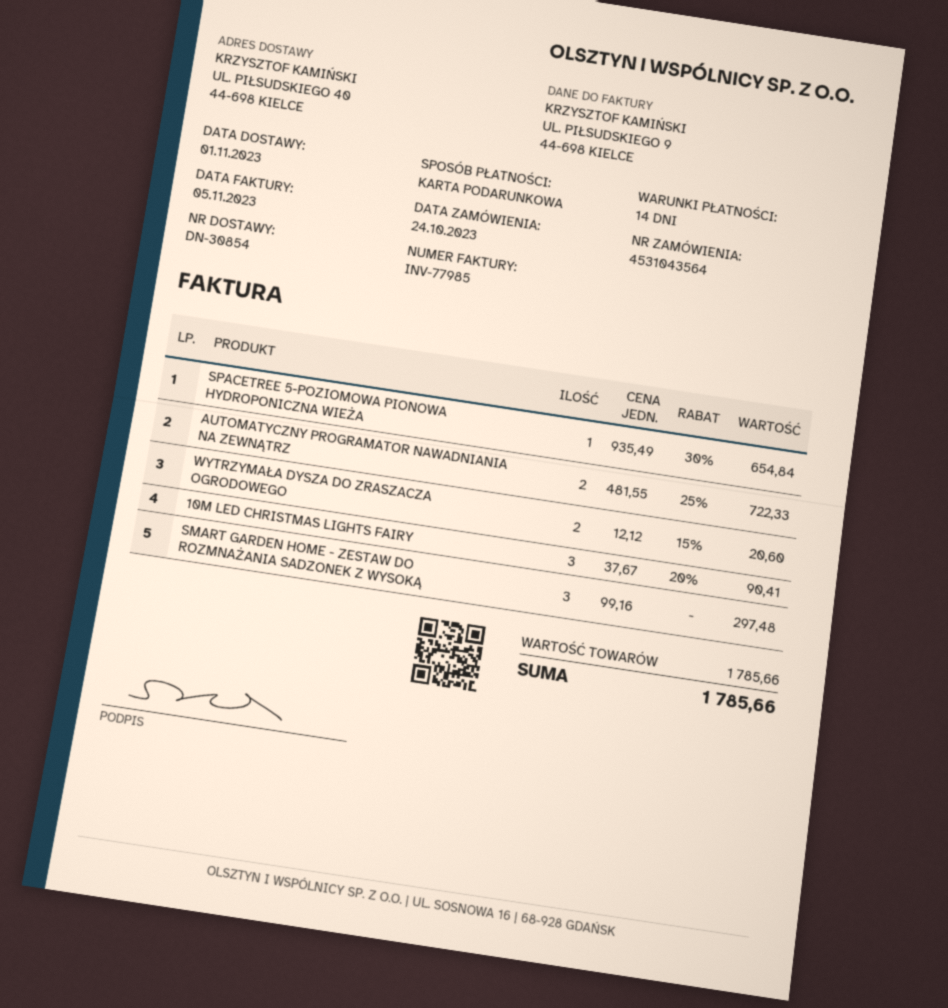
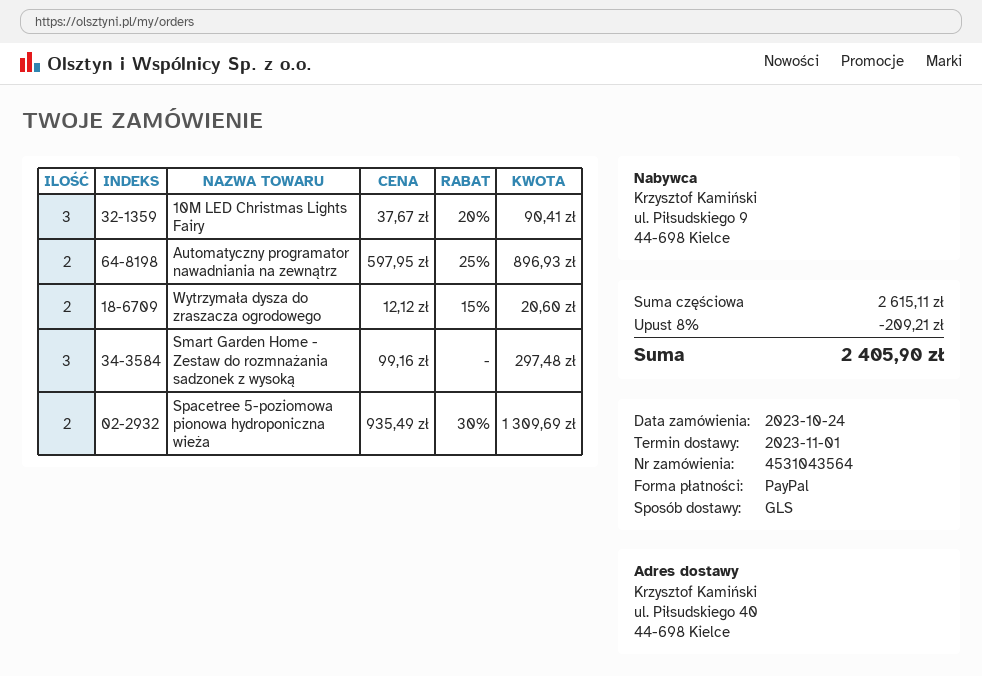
payment method: gift card -> PayPal
SPACETREE 5-POZIOMOWA PIONOWA HYDROPONICZNA WIEŻA: 1 x 935.49 - 30% = 654.84 -> 2 x 935.49 - 30% = 1309.69
AUTOMATYCZNY PROGRAMATOR NAWADNIANIA NA ZEWNĄTRZ: 2 x 481.55 - 25% = 722.33 -> 2 x 597.95 - 25% = 896.93
subtotal: 1785.66 -> 2615.11
discount: none -> 8% = 209.21
total: 1785.66 -> 2405.90

